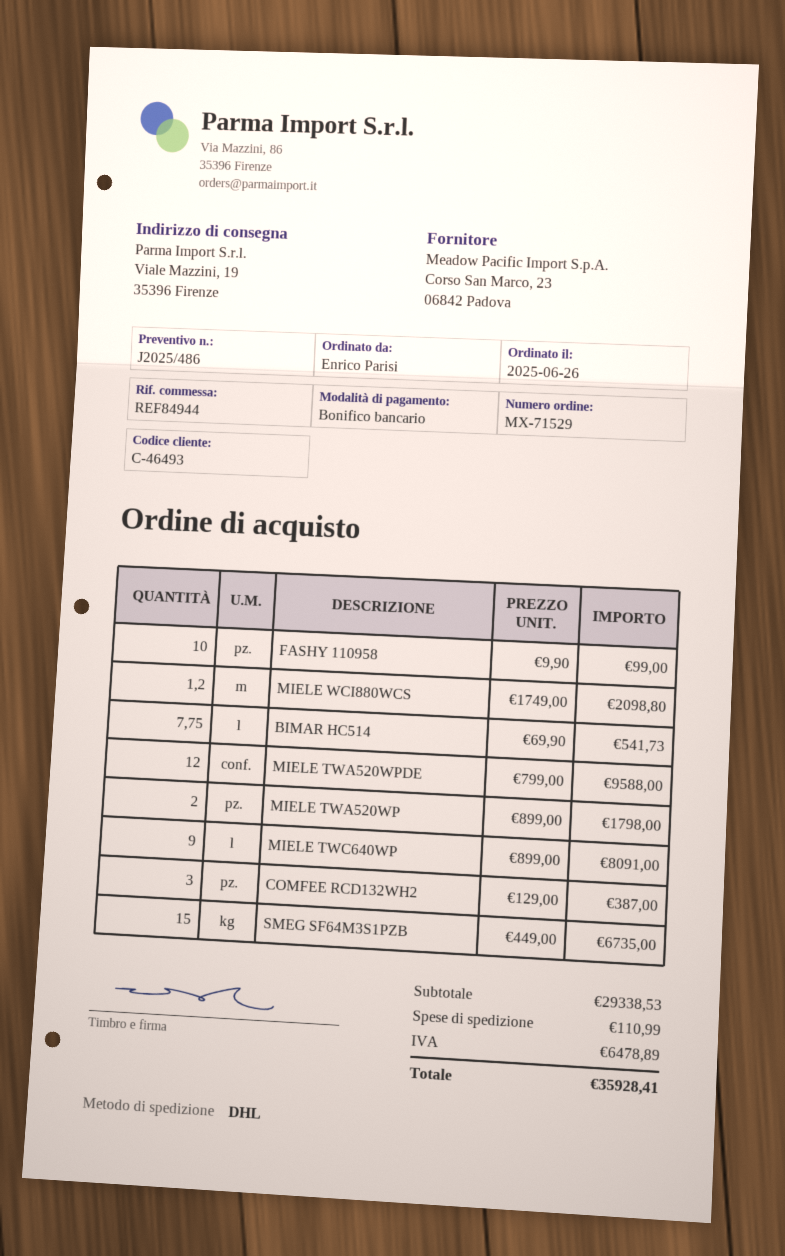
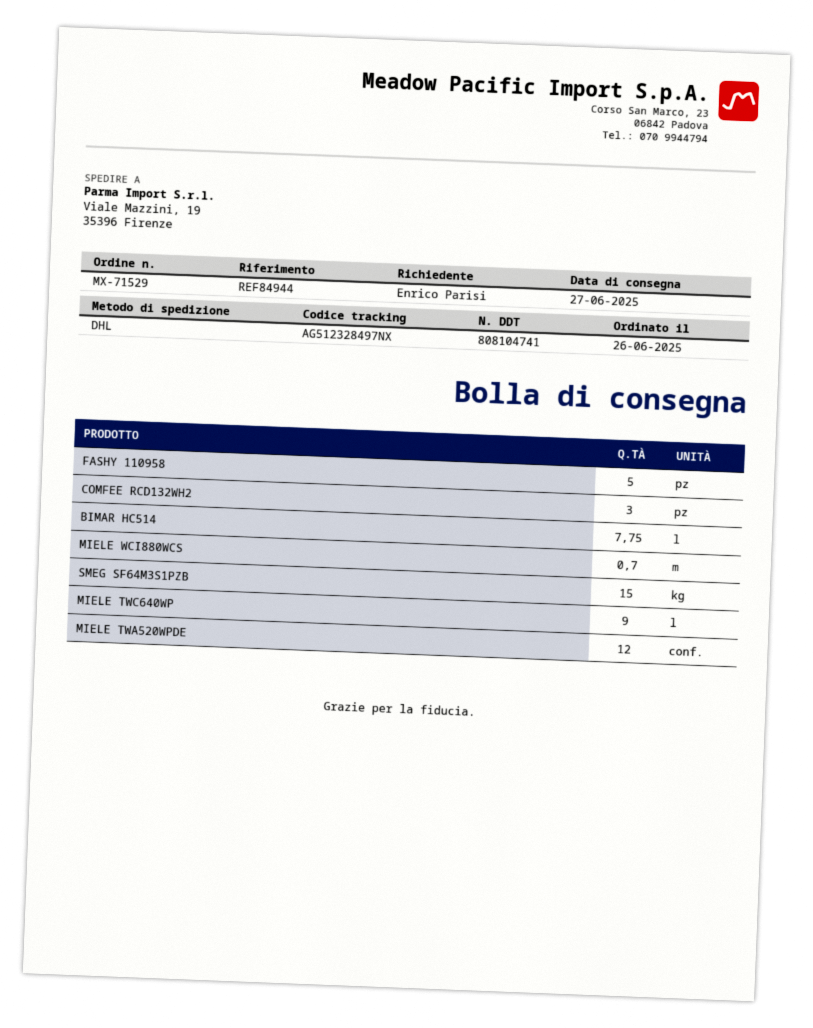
FASHY 110958: 10 -> 5
MIELE WCI880WCS: 1.2 -> 0.7
MIELE TWA520WP: 2 -> none

